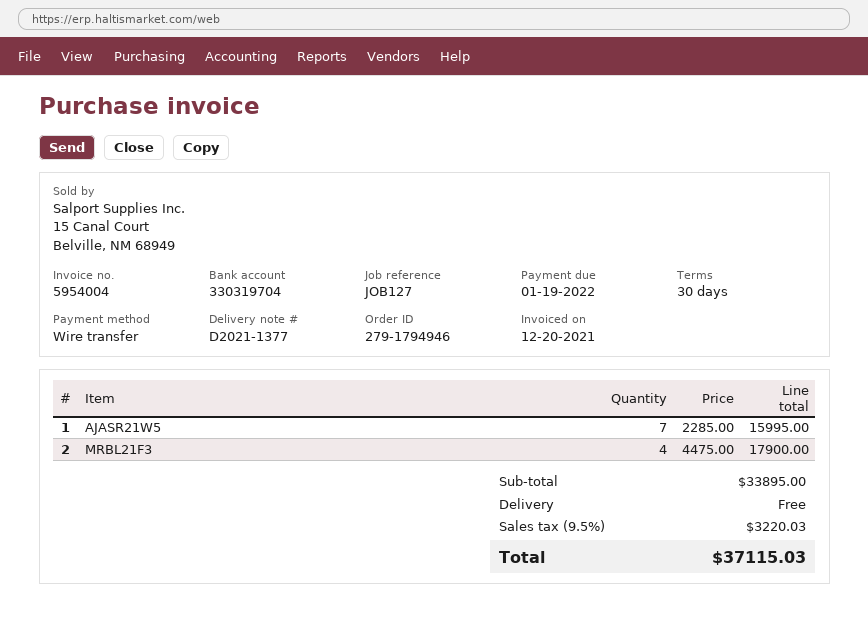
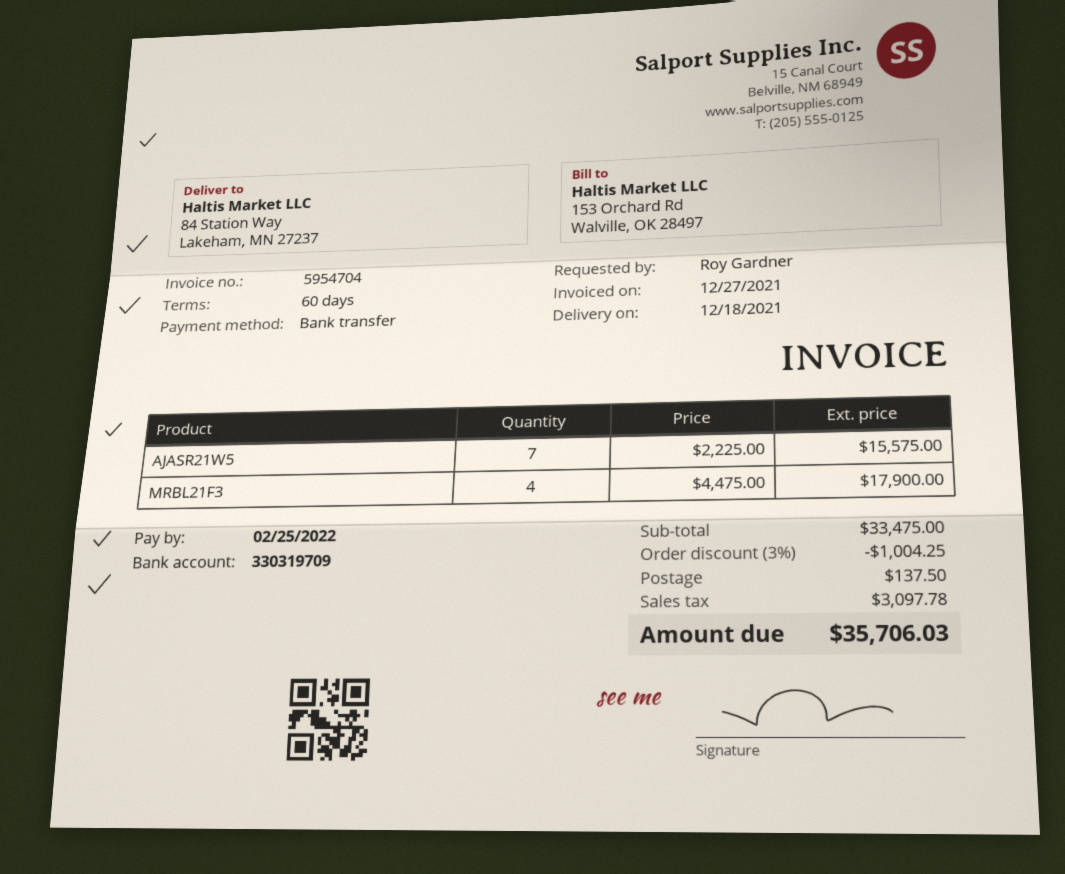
invoice number: 5954004 -> 5954704
invoice date: 2021-12-20 -> 2021-12-27
payment terms: 30 days -> 60 days
due date: 2022-01-19 -> 2022-02-25
bank account: 330319704 -> 330319709
AJASR21W5: 7 x 2285.00 = 15995.00 -> 7 x 2225.00 = 15575.00
subtotal: 33895.00 -> 33475.00
discount: none -> 3% = 1004.25
shipping: 0.00 -> 137.50
tax: 3220.03 -> 3097.78
total: 37115.03 -> 35706.03

